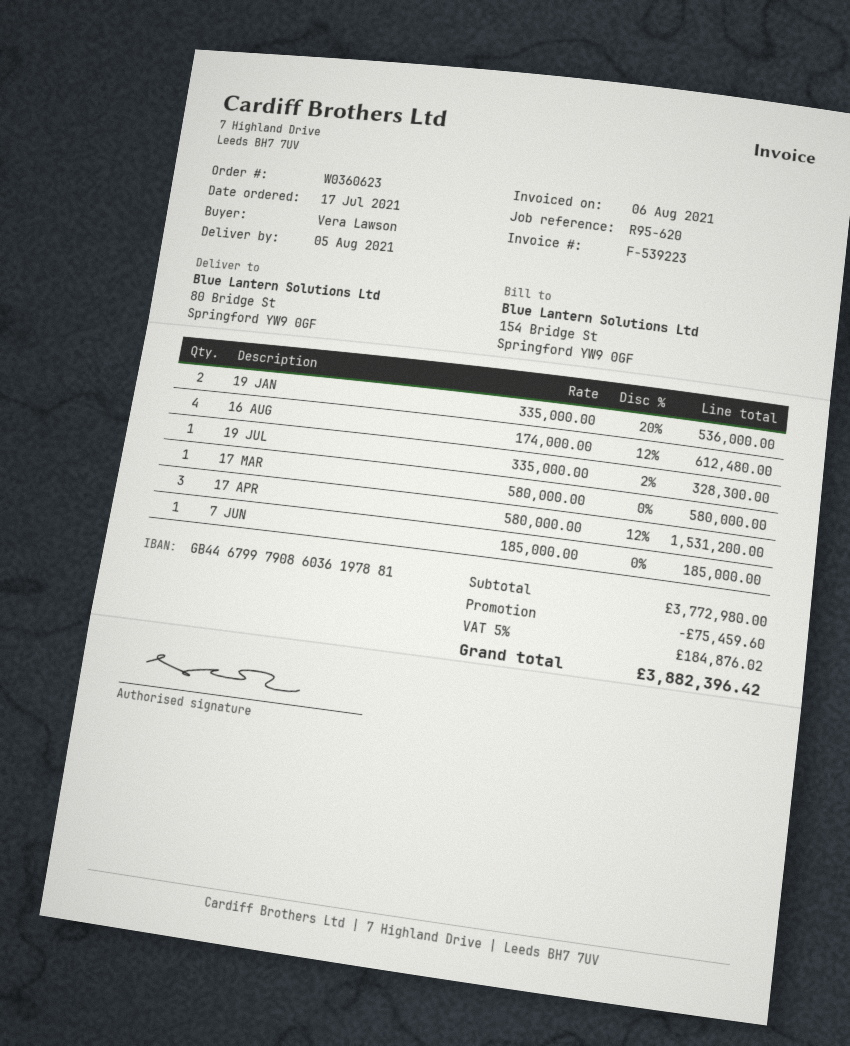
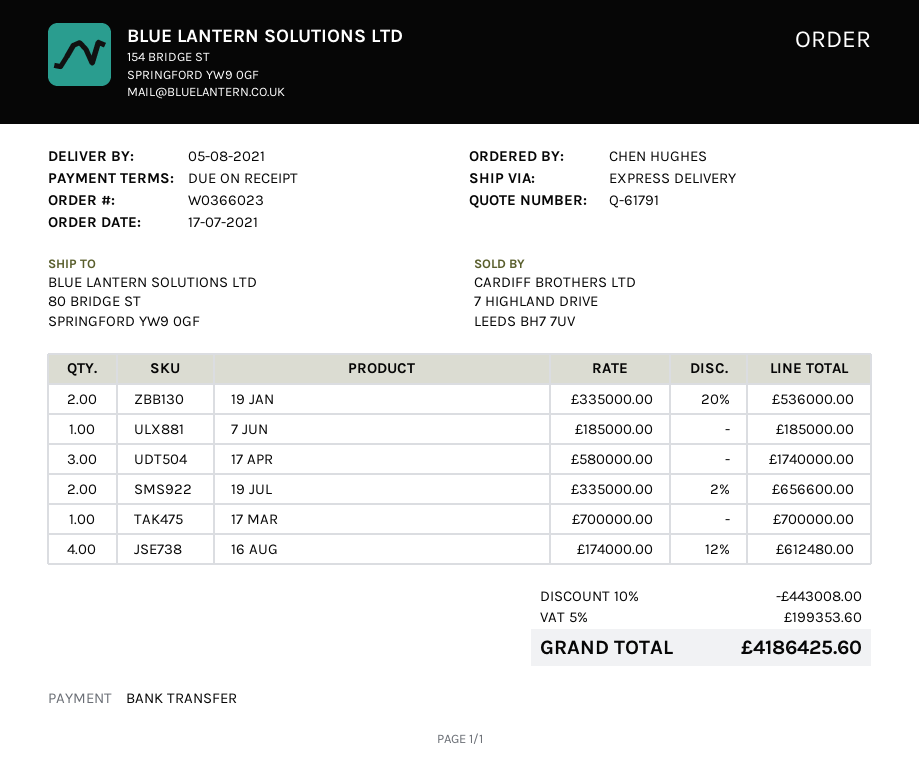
order number: W0360623 -> W0366023
ordered by: Vera Lawson -> CHEN HUGHES
19 JUL: 1 x 335000.00 - 2% = 328300.00 -> 2 x 335000.00 - 2% = 656600.00
17 MAR: 1 x 580000.00 = 580000.00 -> 1 x 700000.00 = 700000.00
17 APR: 3 x 580000.00 - 12% = 1531200.00 -> 3 x 580000.00 = 1740000.00
discount: 75459.60 -> 443008.00
tax: 5% = 184876.02 -> 5% = 199353.60
total: 3882396.42 -> 4186425.60

